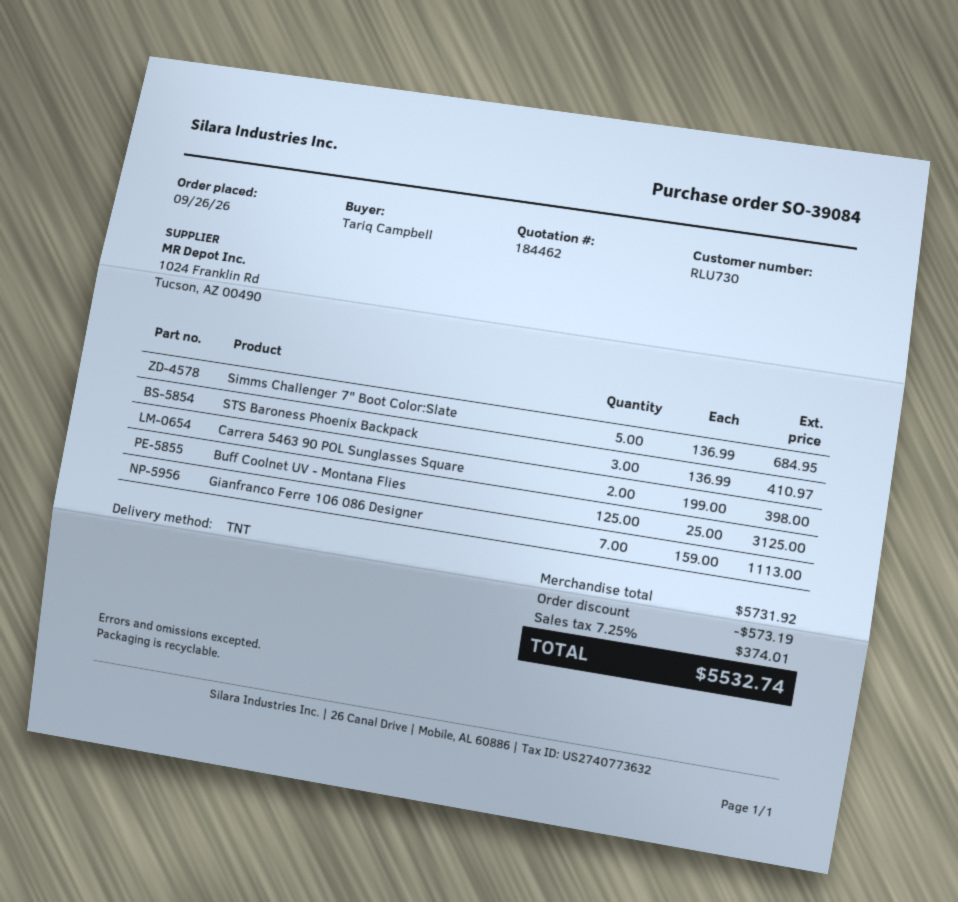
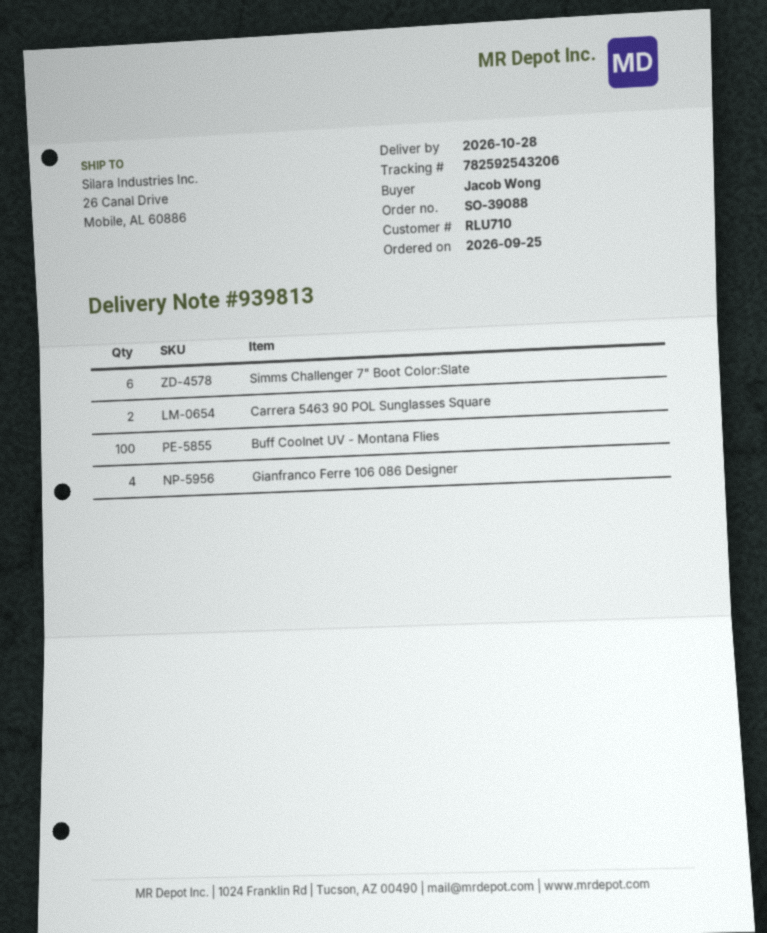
order number: SO-39084 -> SO-39088
order date: 2026-09-26 -> 2026-09-25
customer number: RLU730 -> RLU710
ordered by: Tariq Campbell -> Jacob Wong
Simms Challenger 7" Boot Color:Slate: 5 -> 6
STS Baroness Phoenix Backpack: 3 -> none
Buff Coolnet UV - Montana Flies: 125 -> 100
Gianfranco Ferre 106 086 Designer: 7 -> 4

